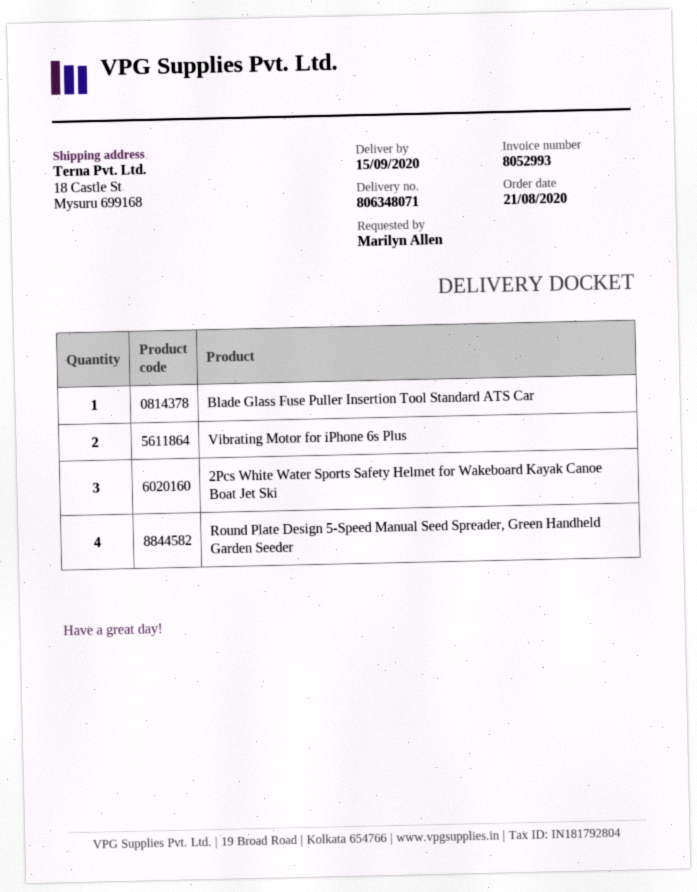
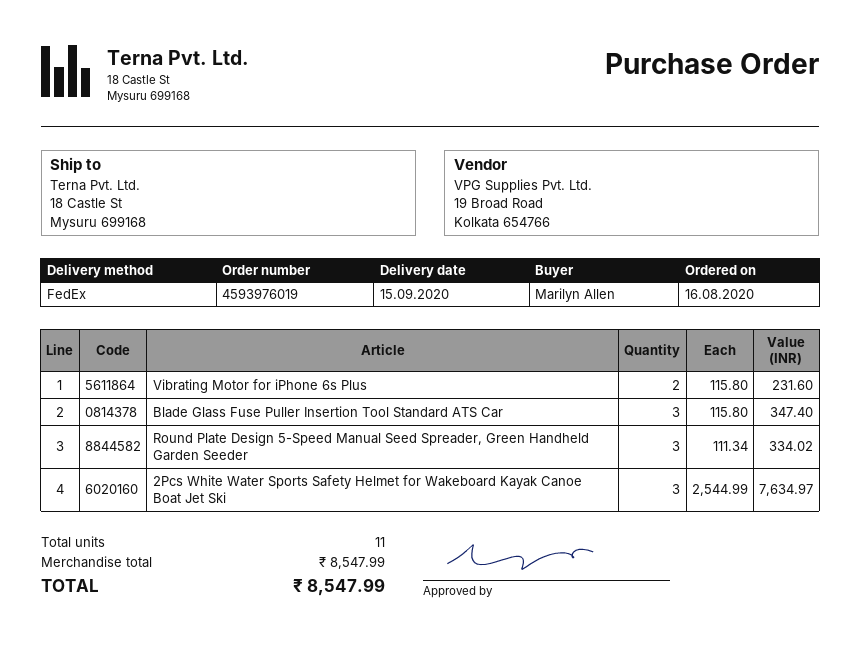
order date: 2020-08-21 -> 2020-08-16
Blade Glass Fuse Puller Insertion Tool Standard ATS Car: 1 -> 3
Round Plate Design 5-Speed Manual Seed Spreader, Green Handheld Garden Seeder: 4 -> 3

